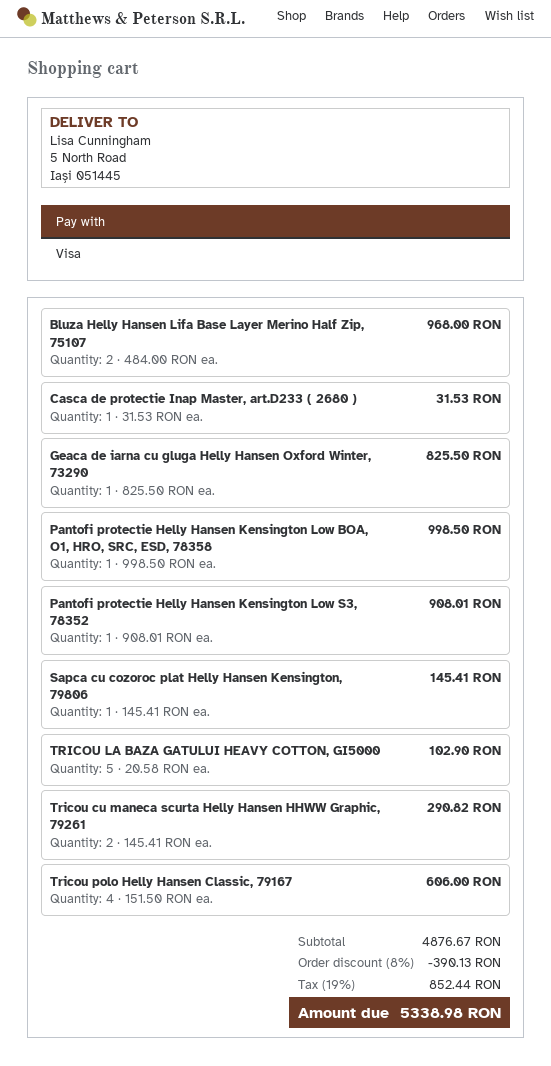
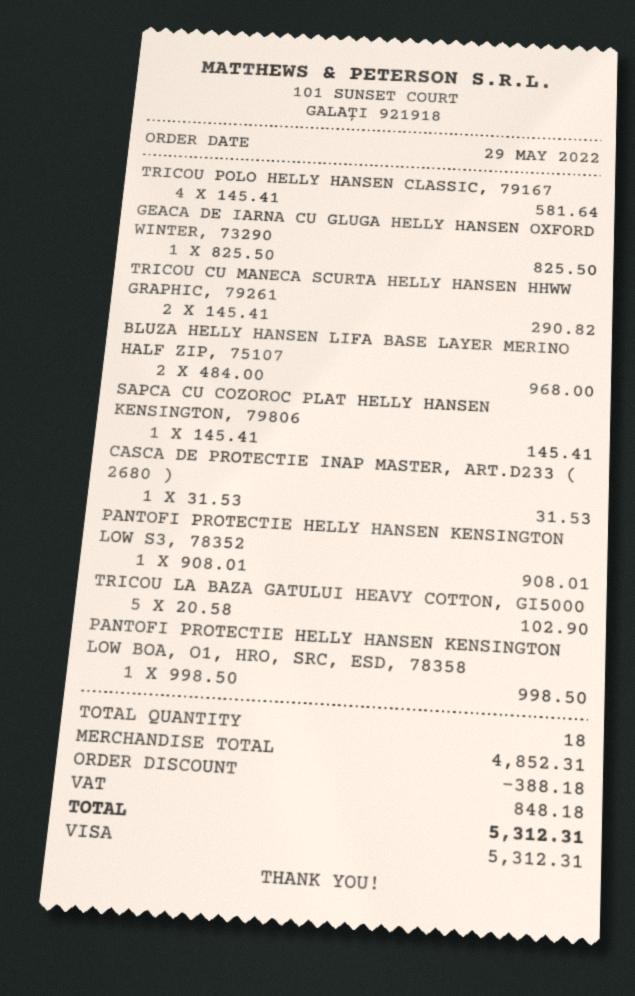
Tricou polo Helly Hansen Classic, 79167: 4 x 151.50 = 606.00 -> 4 x 145.41 = 581.64
subtotal: 4876.67 -> 4852.31
discount: 390.13 -> 388.18
tax: 852.44 -> 848.18
total: 5338.98 -> 5312.31

